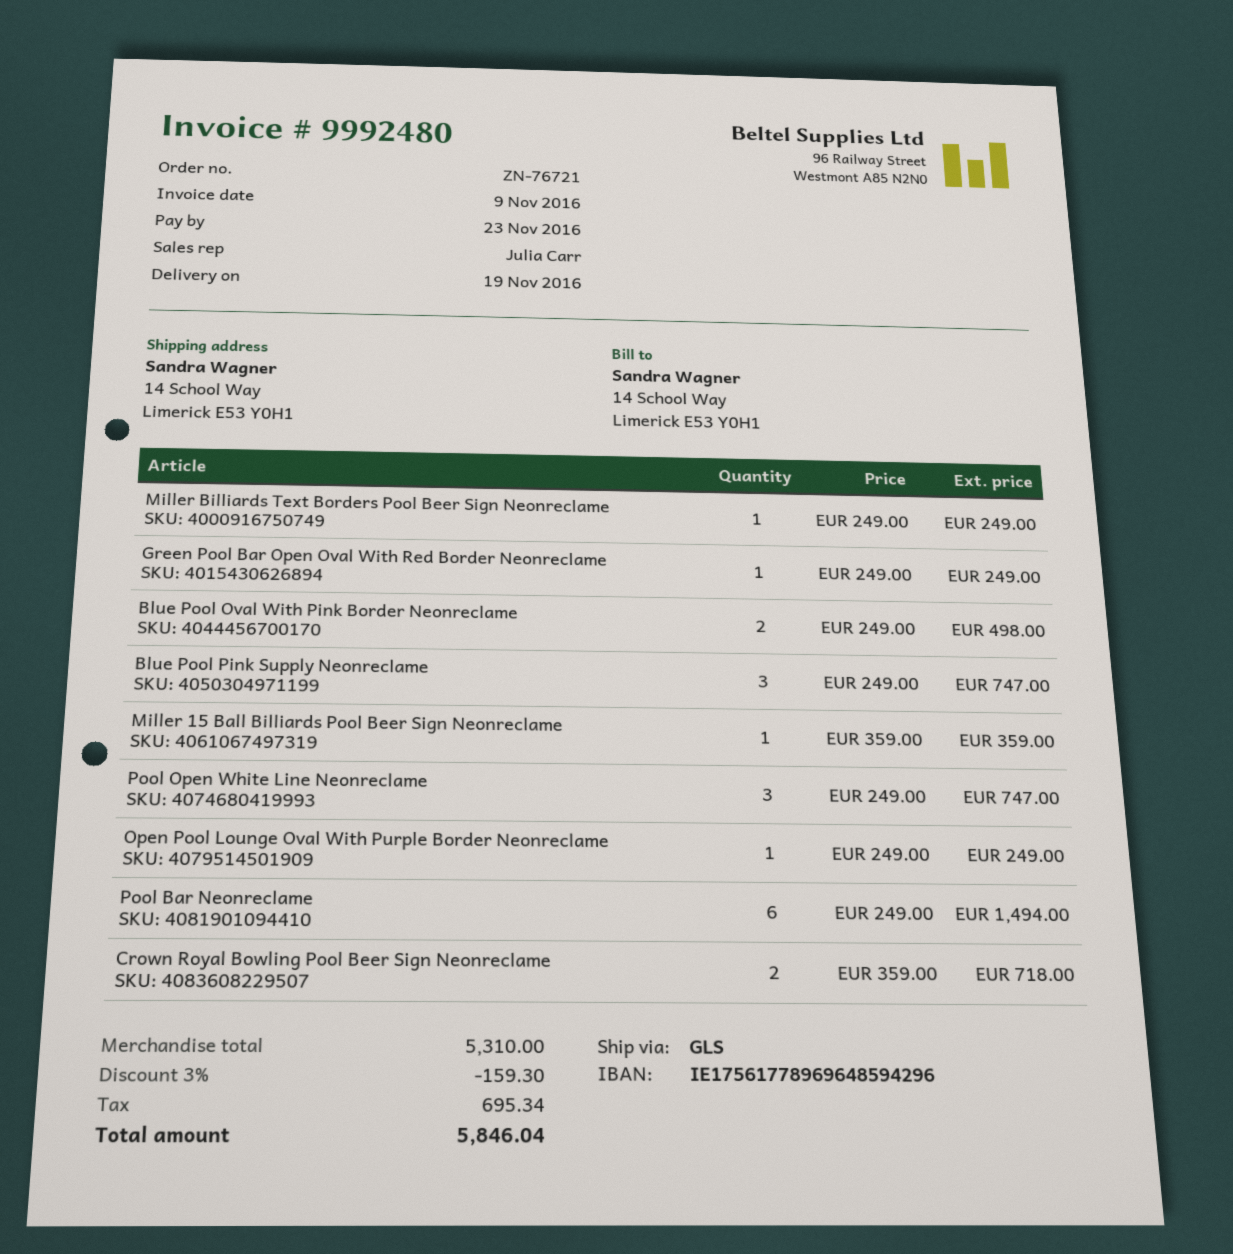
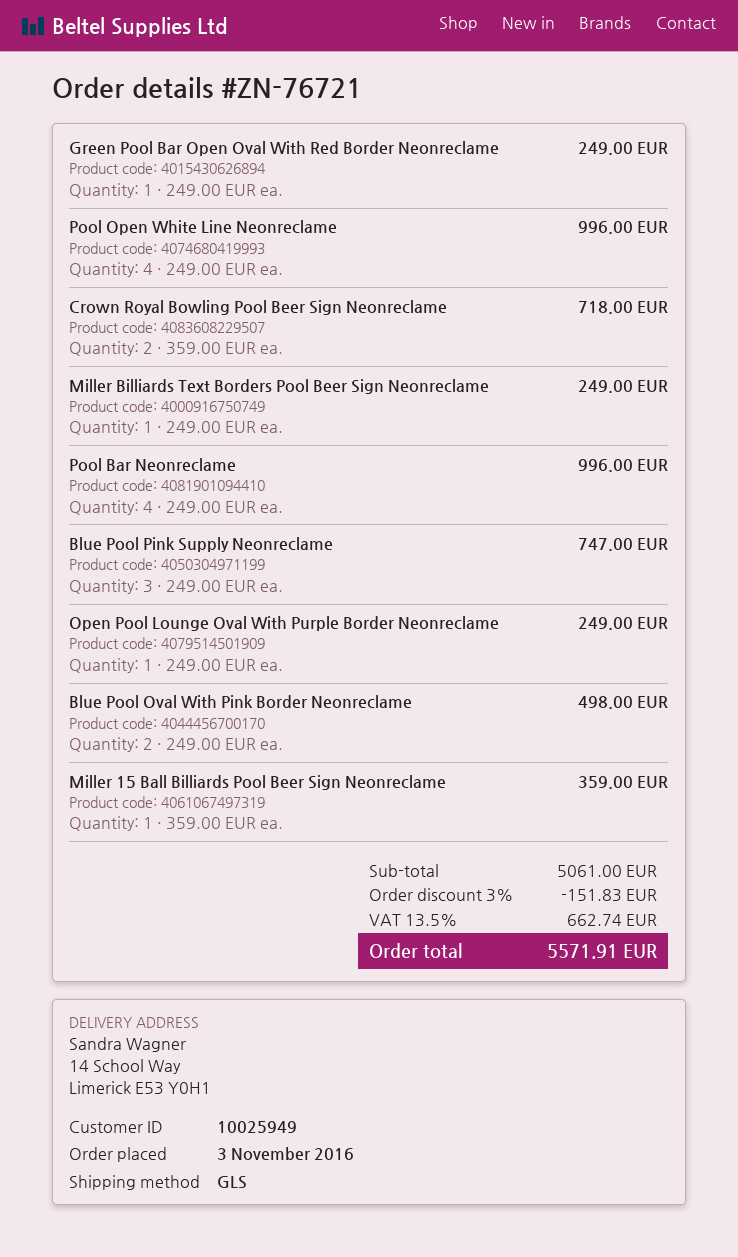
Pool Open White Line Neonreclame: 3 x 249.00 = 747.00 -> 4 x 249.00 = 996.00
Pool Bar Neonreclame: 6 x 249.00 = 1494.00 -> 4 x 249.00 = 996.00
subtotal: 5310.00 -> 5061.00
discount: 3% = 159.30 -> 3% = 151.83
tax: 695.34 -> 662.74
total: 5846.04 -> 5571.91

